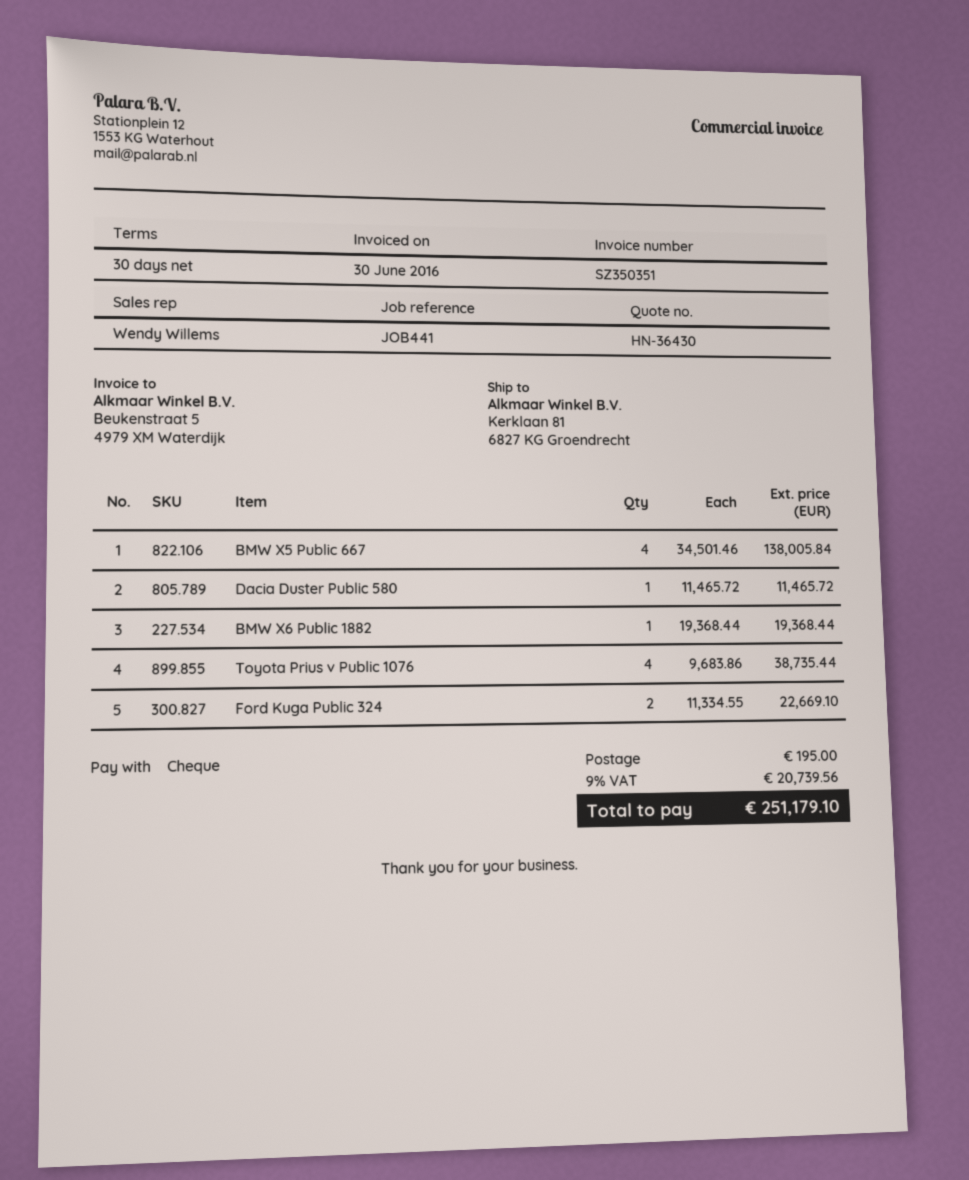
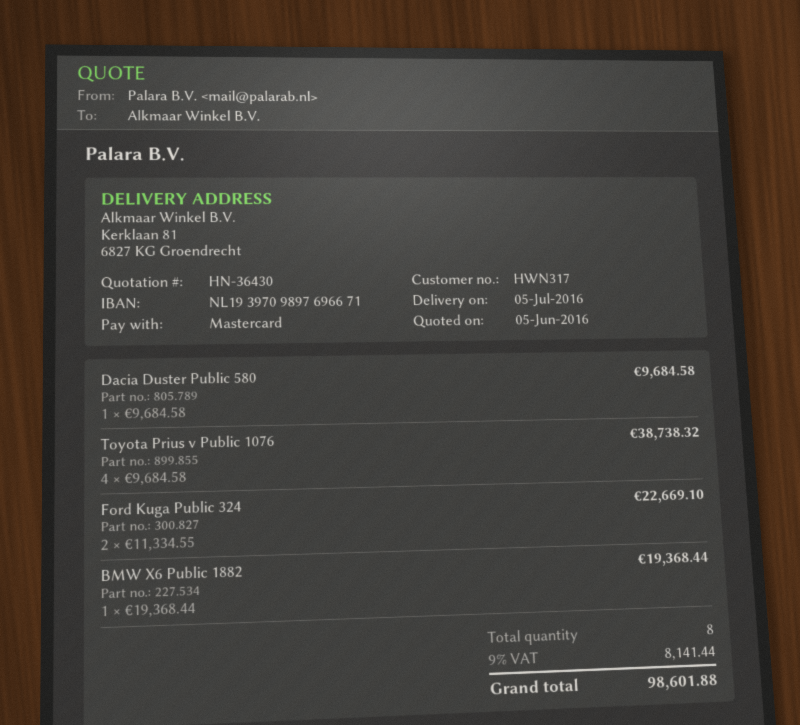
payment method: cheque -> Mastercard
BMW X5 Public 667: 4 x 34501.46 = 138005.84 -> none
Dacia Duster Public 580: 1 x 11465.72 = 11465.72 -> 1 x 9684.58 = 9684.58
Toyota Prius v Public 1076: 4 x 9683.86 = 38735.44 -> 4 x 9684.58 = 38738.32
shipping: 195.00 -> none
tax: 9% = 20739.56 -> 9% = 8141.44
total: 251179.10 -> 98601.88

